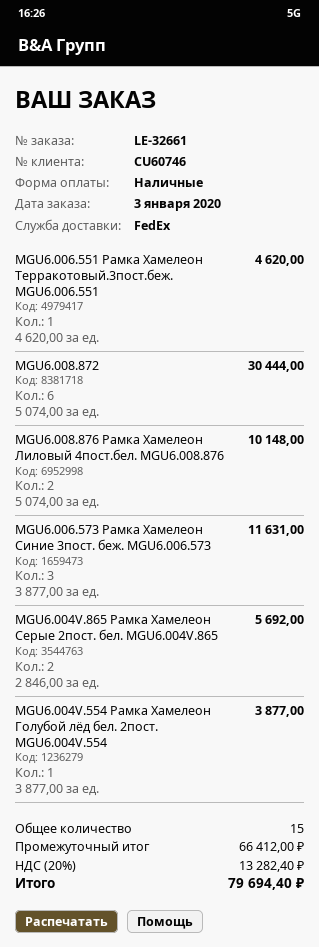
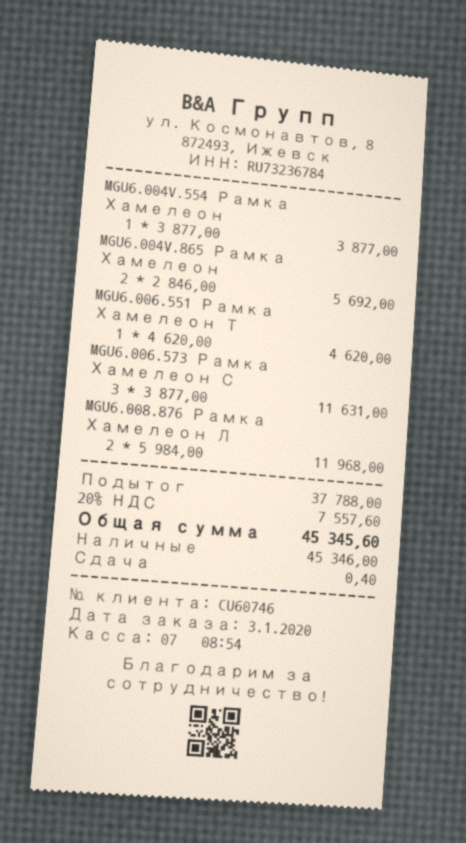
MGU6.008.872: 6 x 5074.00 = 30444.00 -> none
MGU6.008.876 Рамка Хамелеон Лиловый 4пост.бел. MGU6.008.876: 2 x 5074.00 = 10148.00 -> 2 x 5984.00 = 11968.00
subtotal: 66412.00 -> 37788.00
tax: 20% = 13282.40 -> 20% = 7557.60
total: 79694.40 -> 45345.60

